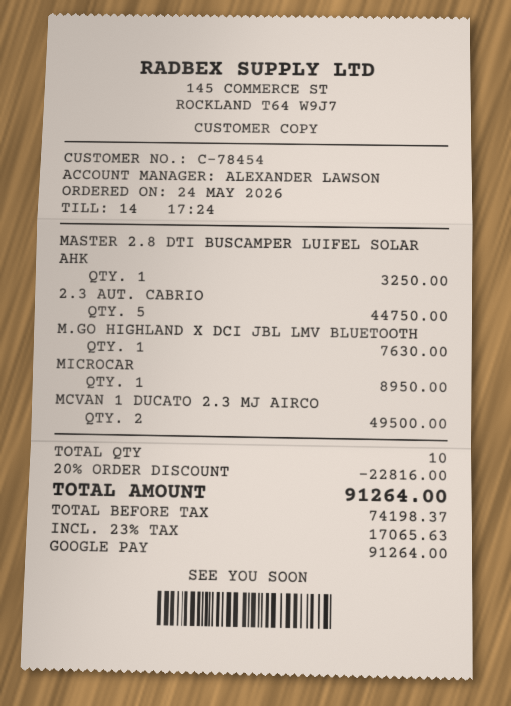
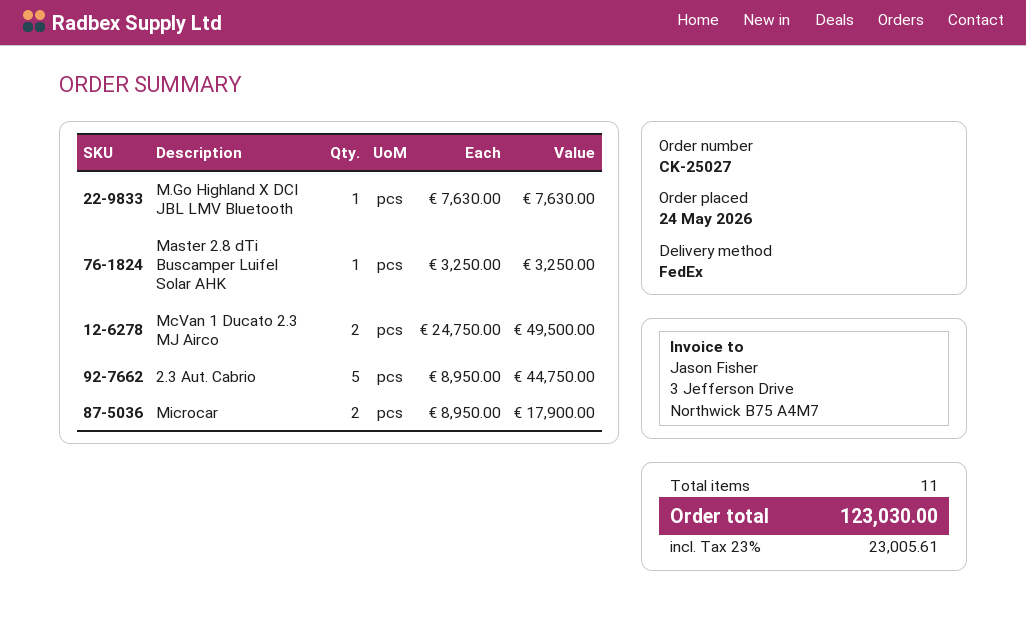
MICROCAR: 1 for 8950.00 -> 2 for 17900.00
total quantity: 10 -> 11
discount: 20% = 22816.00 -> none
tax: 23% = 17065.63 -> 23% = 23005.61
total: 91264.00 -> 123030.00

